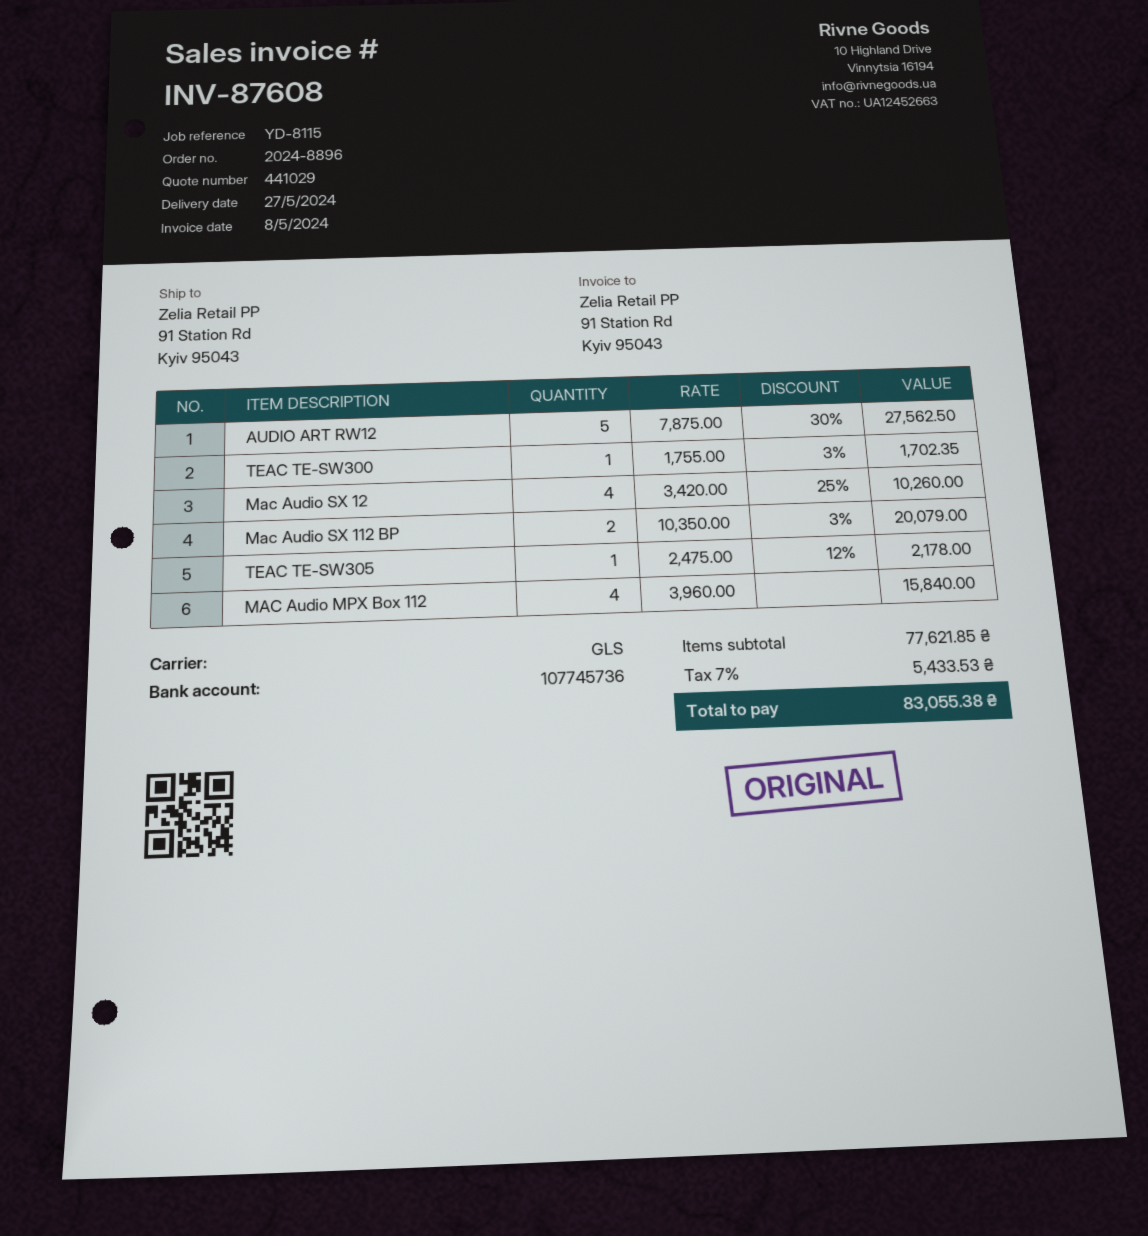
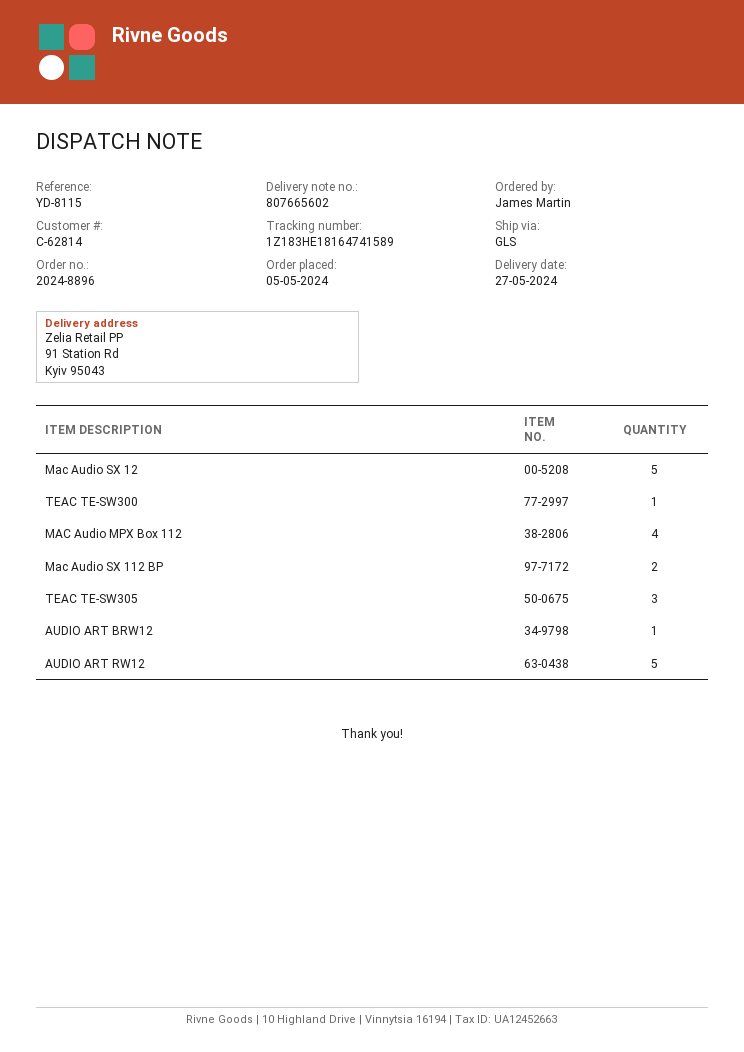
Mac Audio SX 12: 4 -> 5
TEAC TE-SW305: 1 -> 3
AUDIO ART BRW12: none -> 1

